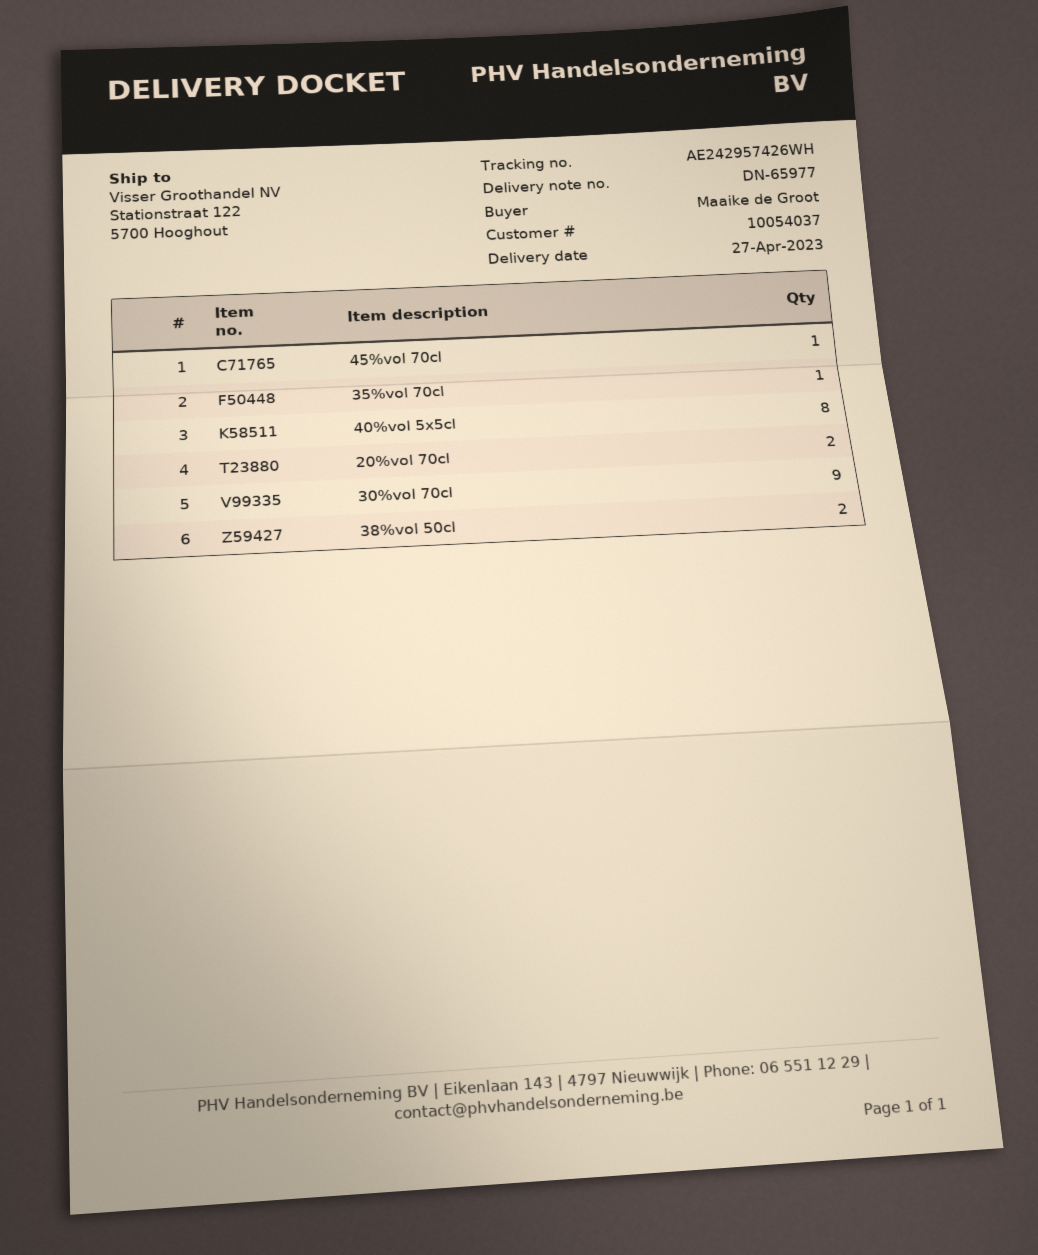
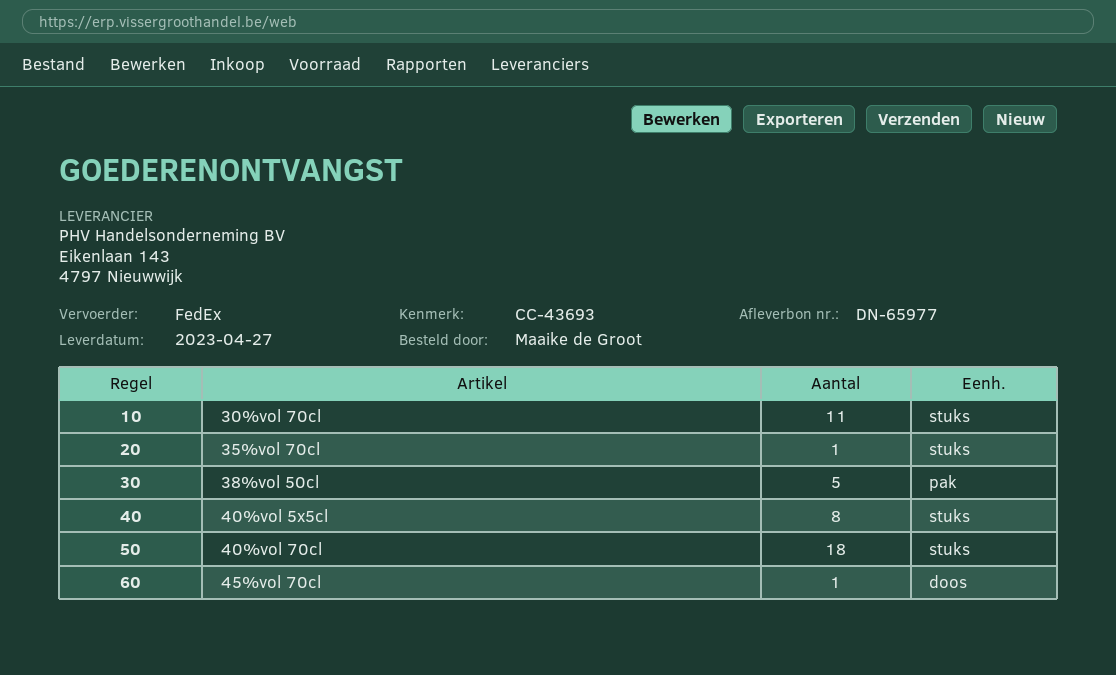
20%vol 70cl: 2 -> none
30%vol 70cl: 9 -> 11
38%vol 50cl: 2 -> 5
40%vol 70cl: none -> 18

